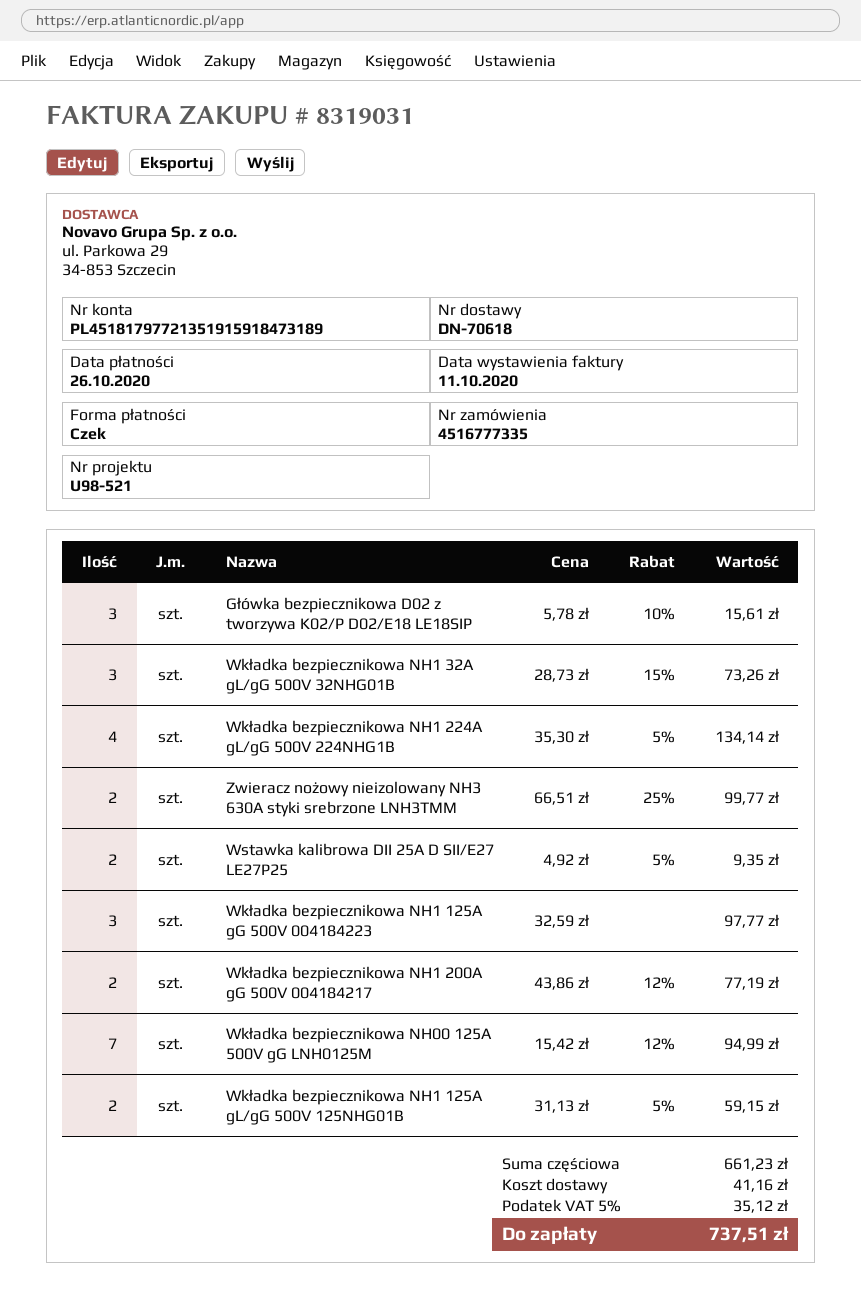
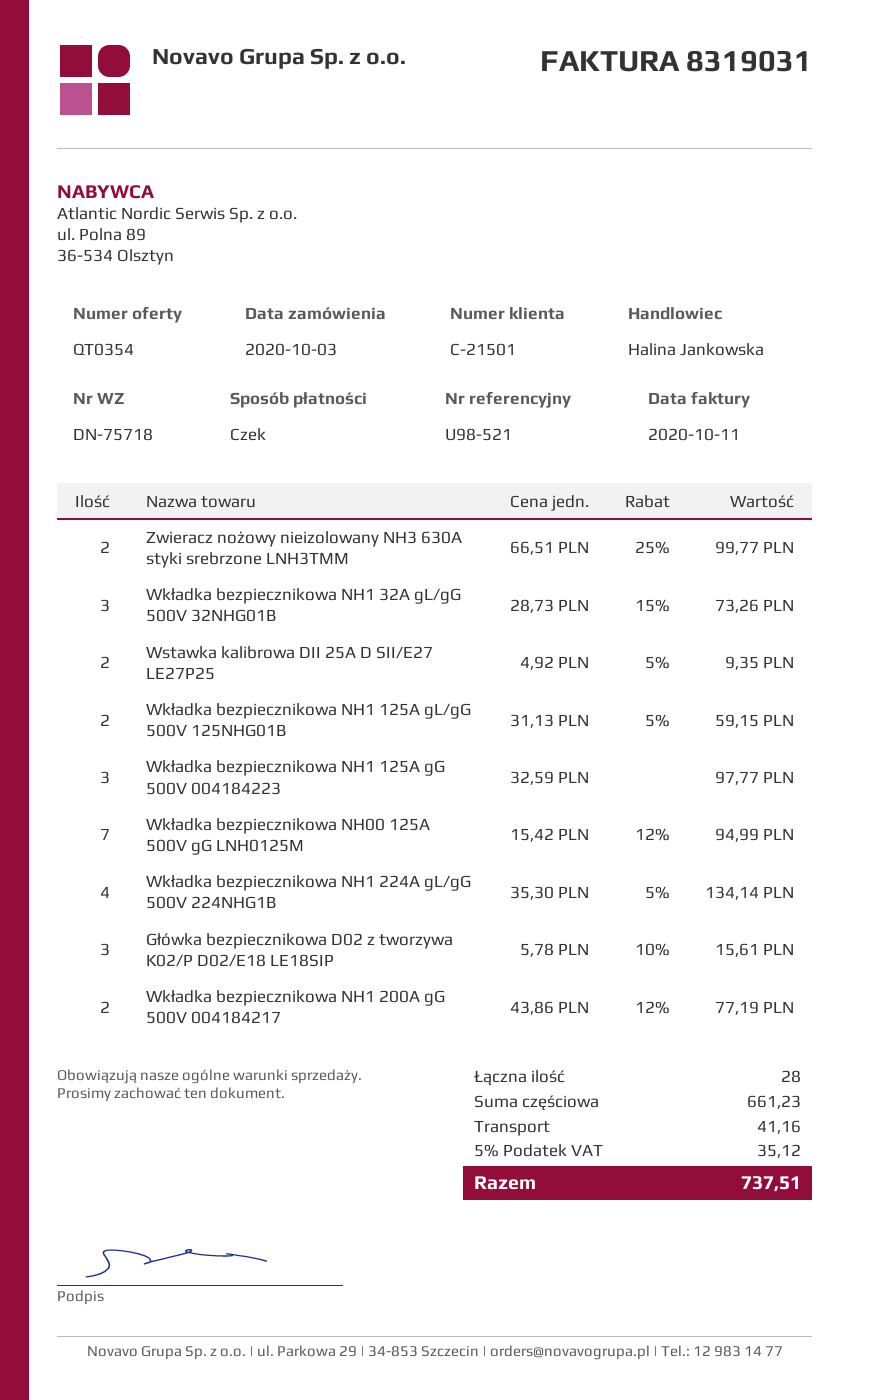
delivery note number: DN-70618 -> DN-75718

